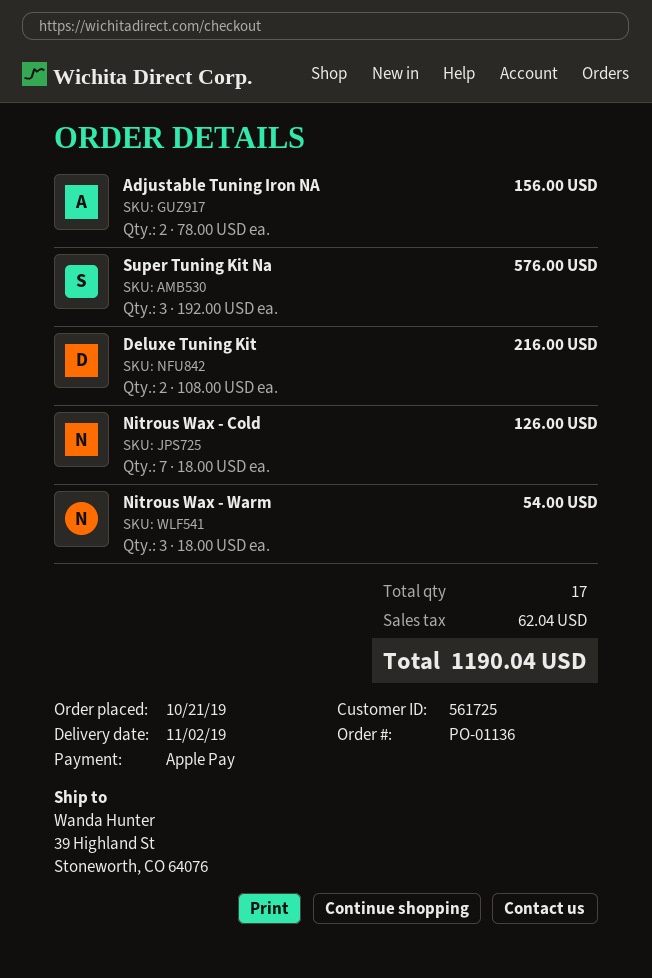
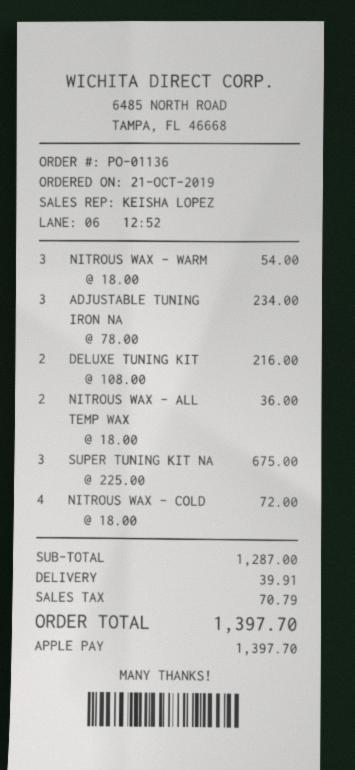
Adjustable Tuning Iron NA: 2 x 78.00 = 156.00 -> 3 x 78.00 = 234.00
Super Tuning Kit Na: 3 x 192.00 = 576.00 -> 3 x 225.00 = 675.00
Nitrous Wax - Cold: 7 x 18.00 = 126.00 -> 4 x 18.00 = 72.00
NITROUS WAX - ALL TEMP WAX: none -> 2 x 18.00 = 36.00
shipping: none -> 39.91
tax: 62.04 -> 70.79
total: 1190.04 -> 1397.70

